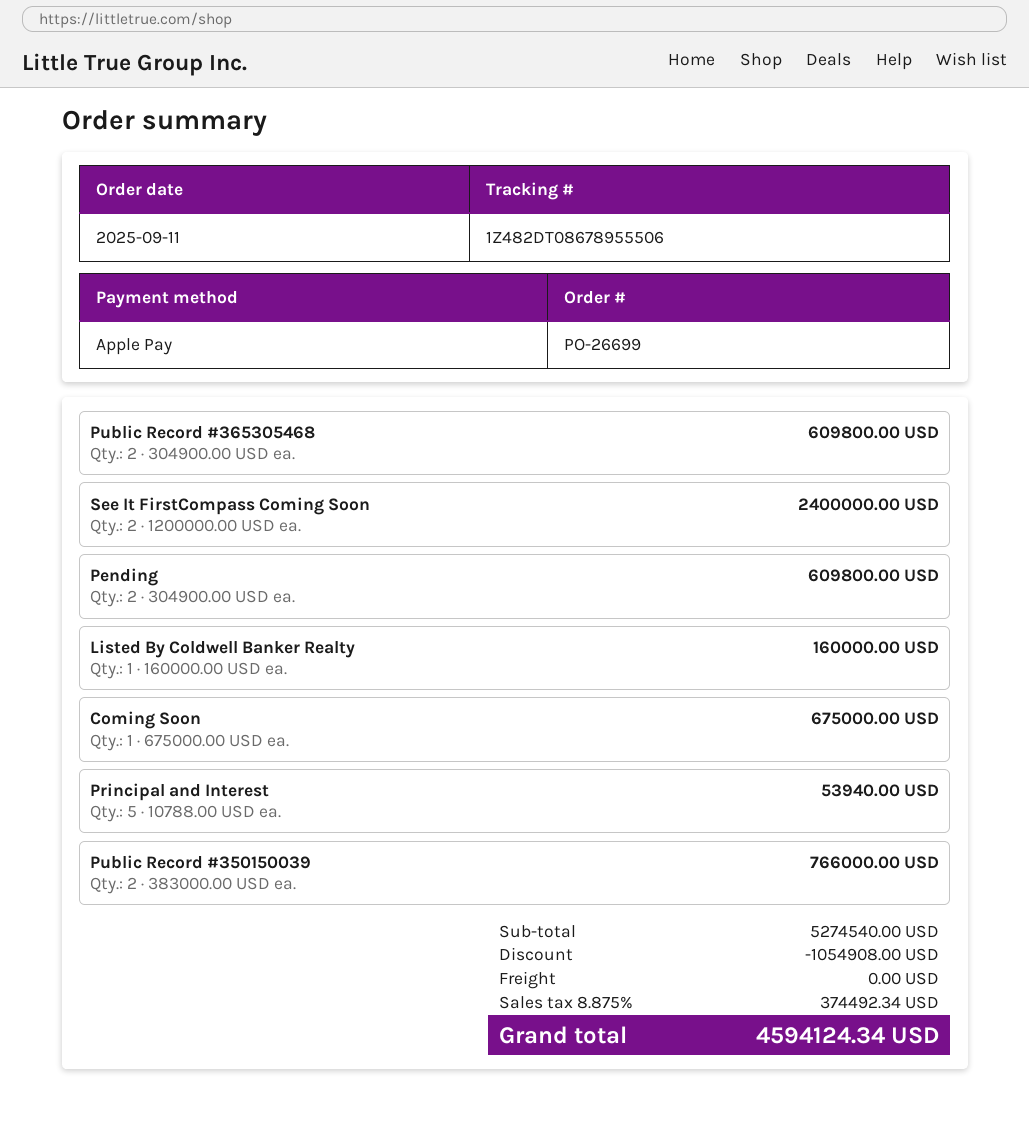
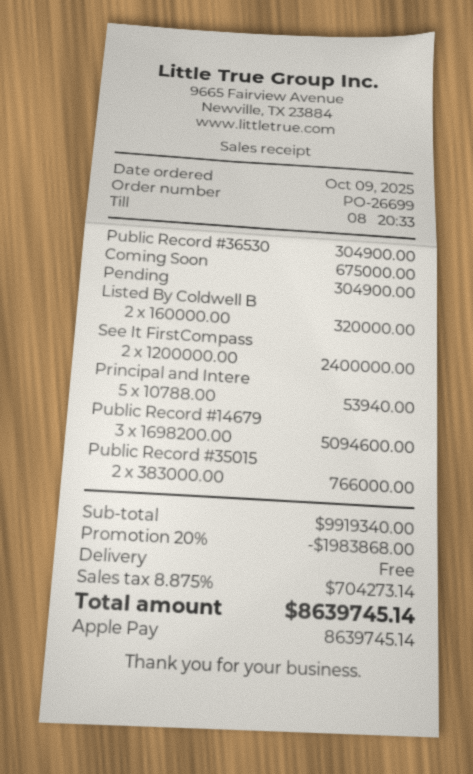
order date: 2025-09-11 -> 2025-10-09
Public Record #365305468: 2 x 304900.00 = 609800.00 -> 1 x 304900.00 = 304900.00
Pending: 2 x 304900.00 = 609800.00 -> 1 x 304900.00 = 304900.00
Listed By Coldwell Banker Realty: 1 x 160000.00 = 160000.00 -> 2 x 160000.00 = 320000.00
Public Record #14679: none -> 3 x 1698200.00 = 5094600.00
subtotal: 5274540.00 -> 9919340.00
discount: 1054908.00 -> 1983868.00
tax: 8.875% = 374492.34 -> 8.875% = 704273.14
total: 4594124.34 -> 8639745.14

